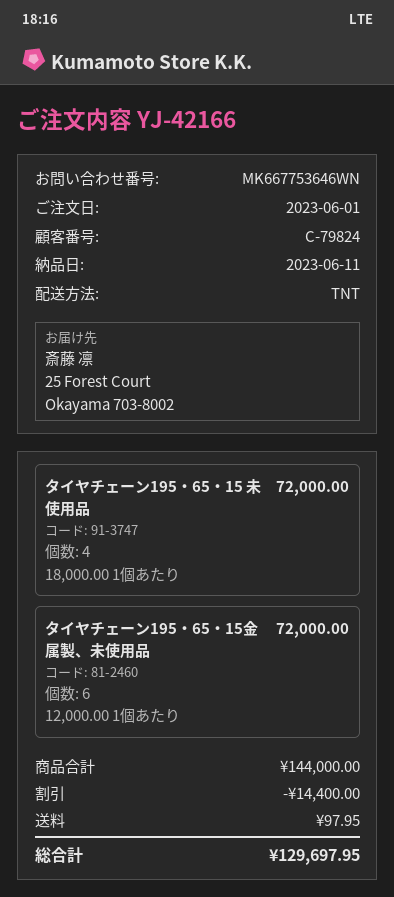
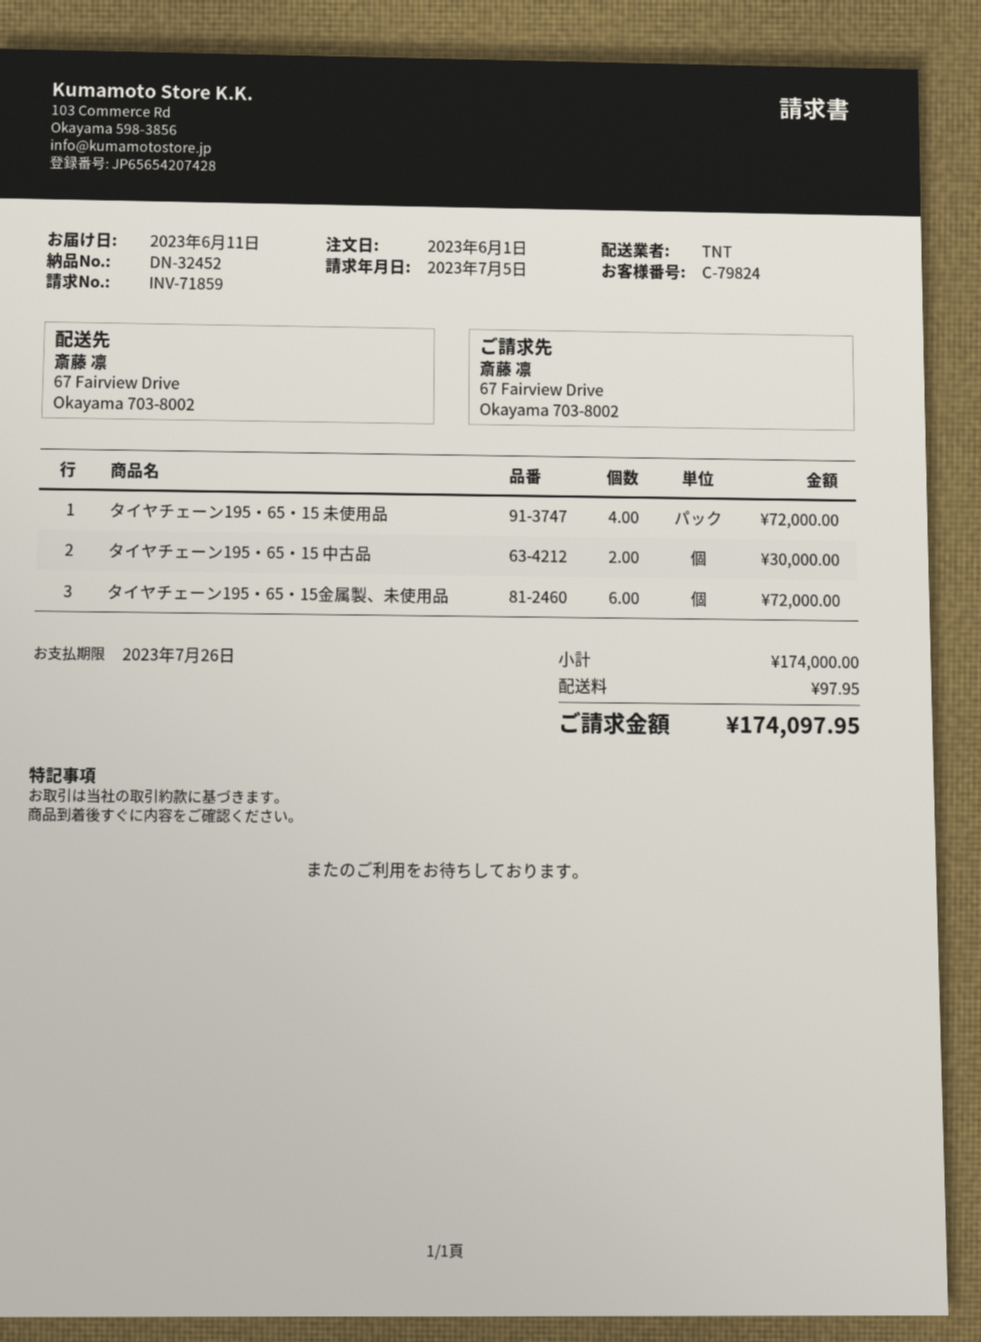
ship to: 25 Forest Court, Okayama 703-8002 -> 67 Fairview Drive, Okayama 703-8002
タイヤチェーン195・65・15 中古品: none -> 2 for 30000.00
subtotal: 144000.00 -> 174000.00
discount: 14400.00 -> none
total: 129697.95 -> 174097.95

